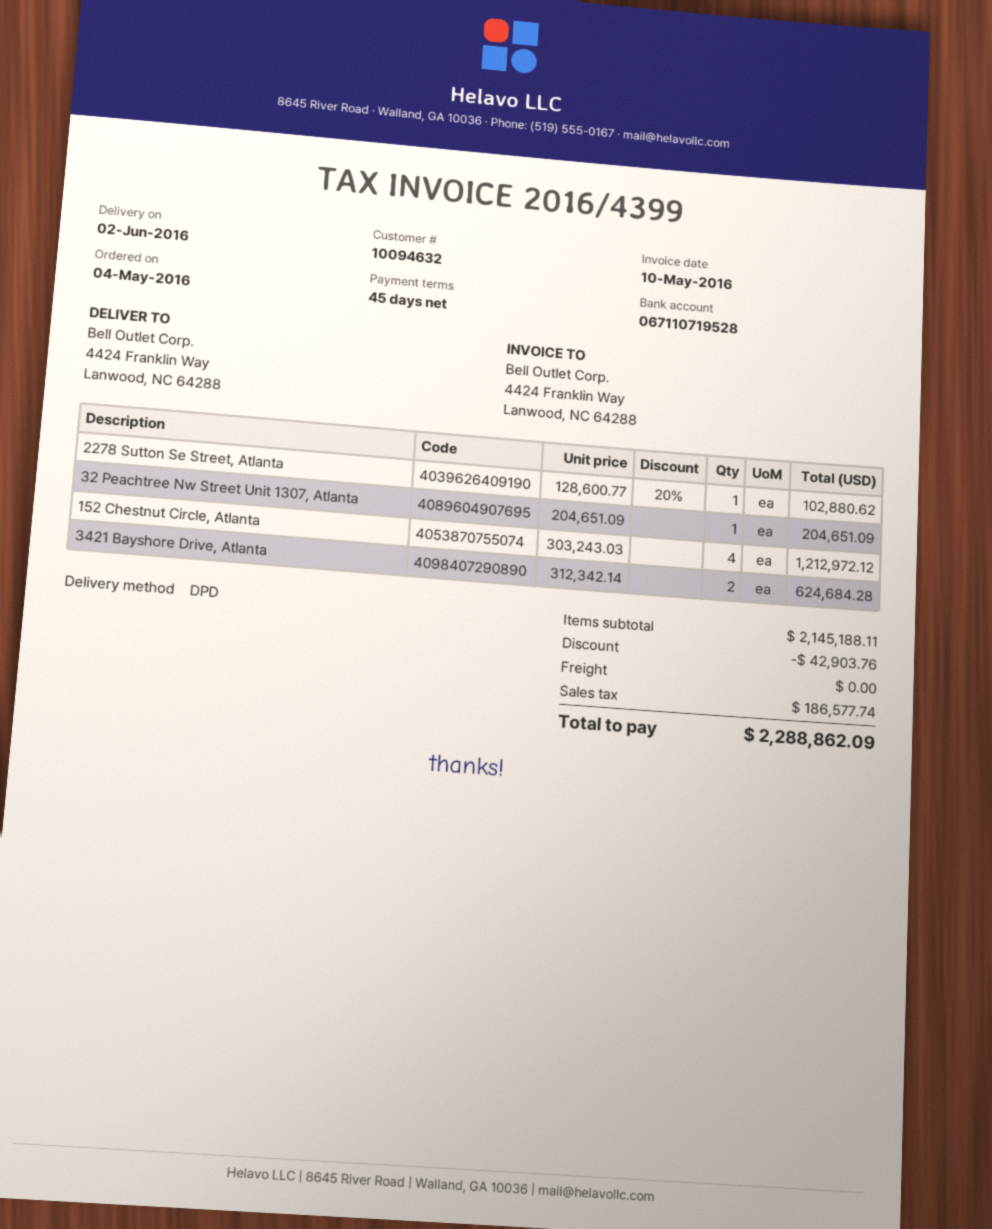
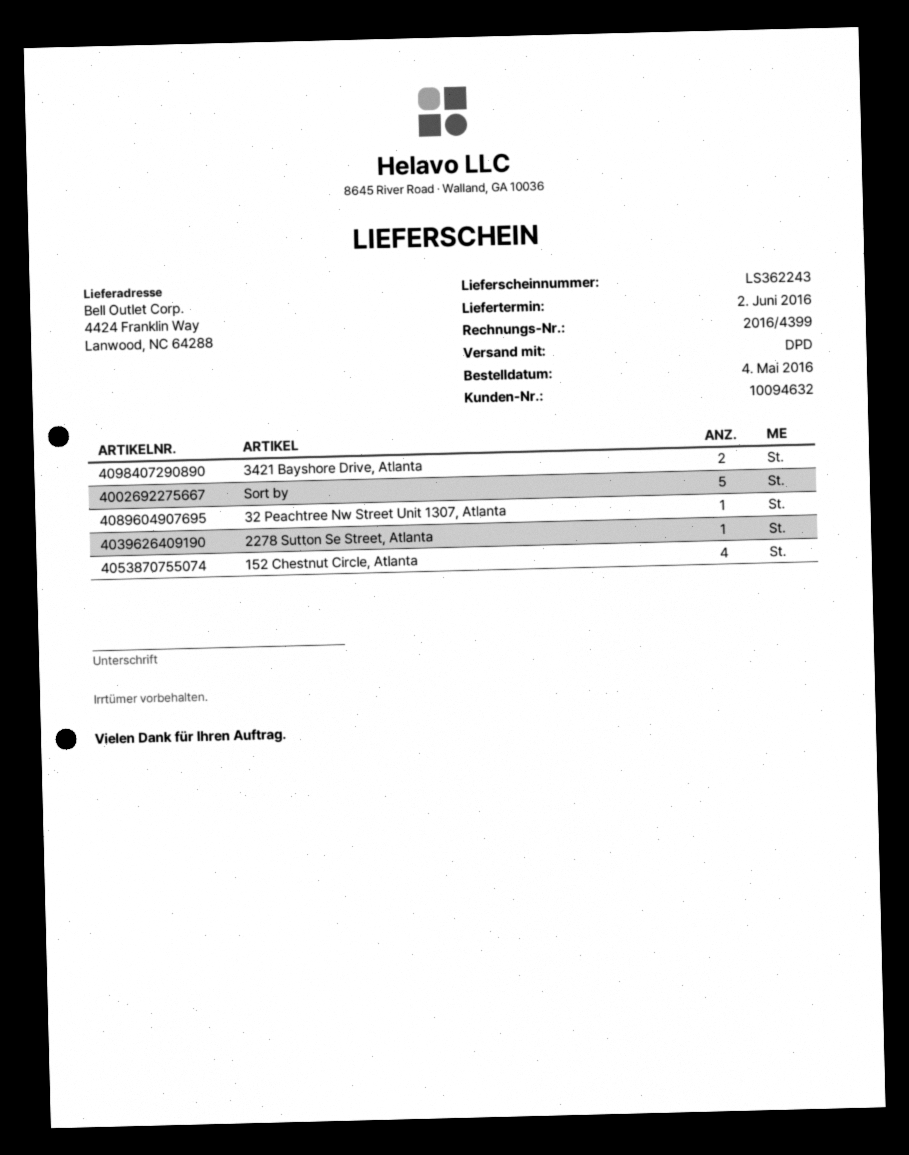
Sort by: none -> 5

